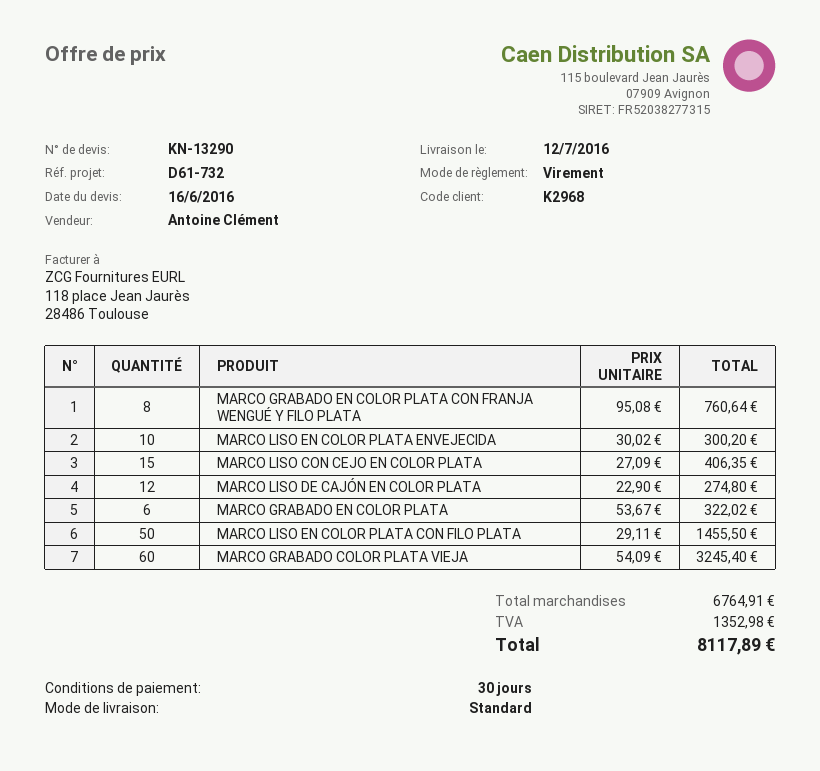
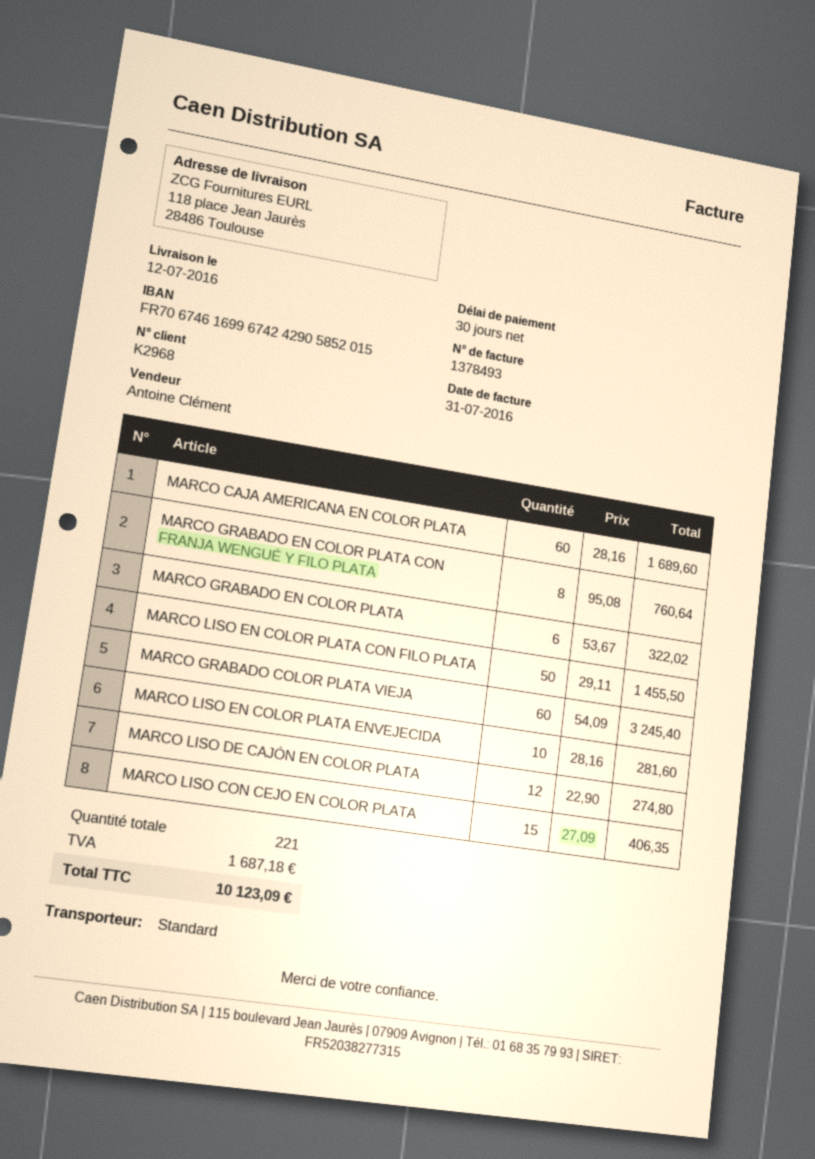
MARCO LISO EN COLOR PLATA ENVEJECIDA: 10 x 30.02 = 300.20 -> 10 x 28.16 = 281.60
MARCO CAJA AMERICANA EN COLOR PLATA: none -> 60 x 28.16 = 1689.60
tax: 1352.98 -> 1687.18
total: 8117.89 -> 10123.09

